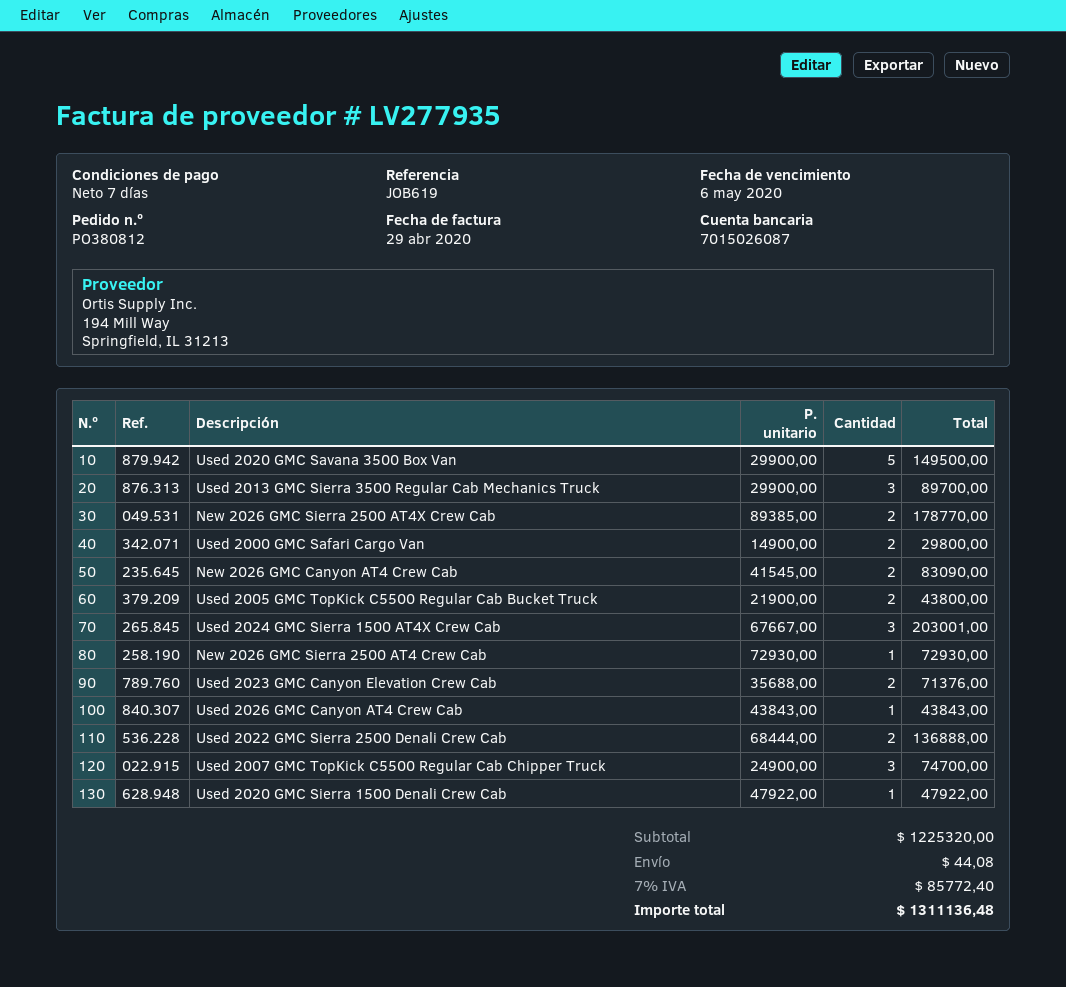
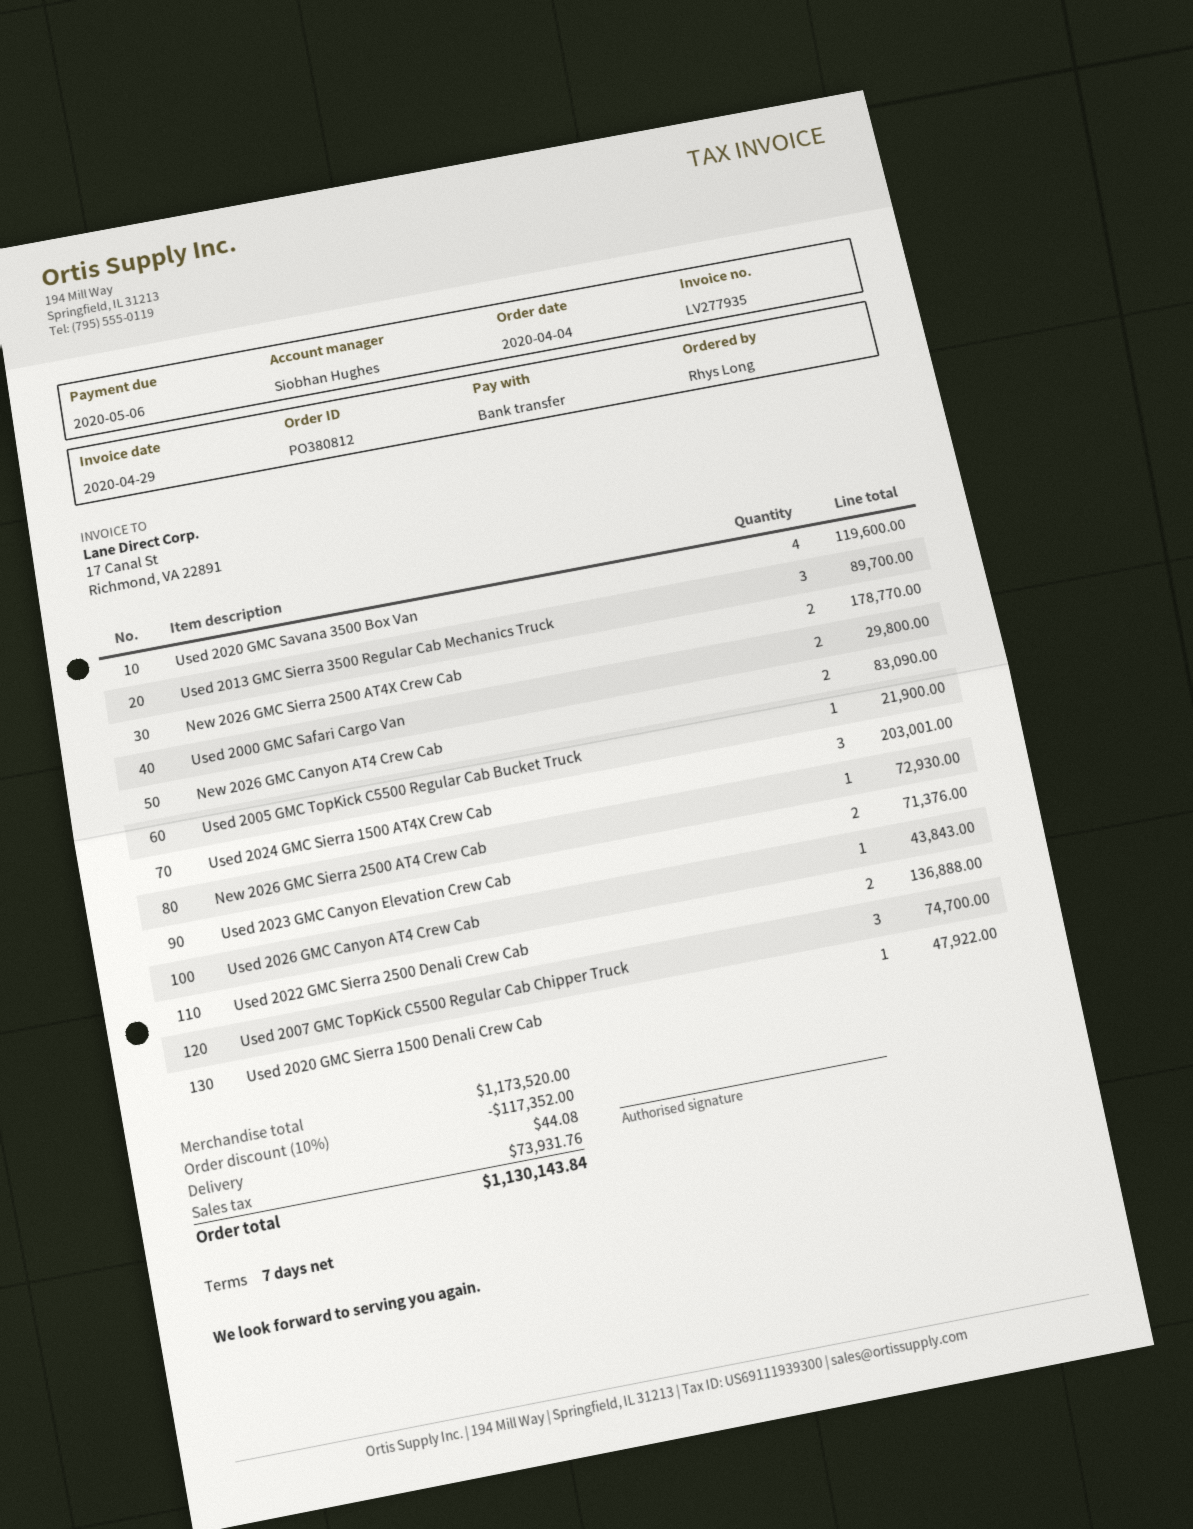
Used 2020 GMC Savana 3500 Box Van: 5 for 149500.00 -> 4 for 119600.00
Used 2005 GMC TopKick C5500 Regular Cab Bucket Truck: 2 for 43800.00 -> 1 for 21900.00
subtotal: 1225320.00 -> 1173520.00
discount: none -> 10% = 117352.00
tax: 85772.40 -> 73931.76
total: 1311136.48 -> 1130143.84

